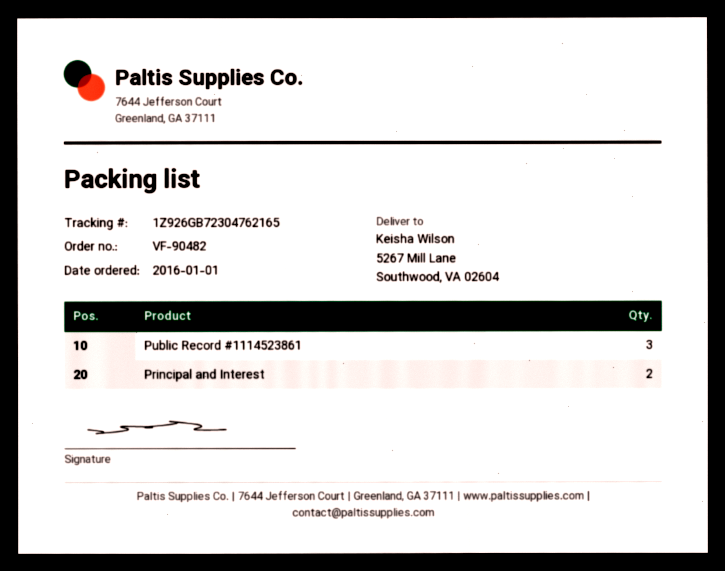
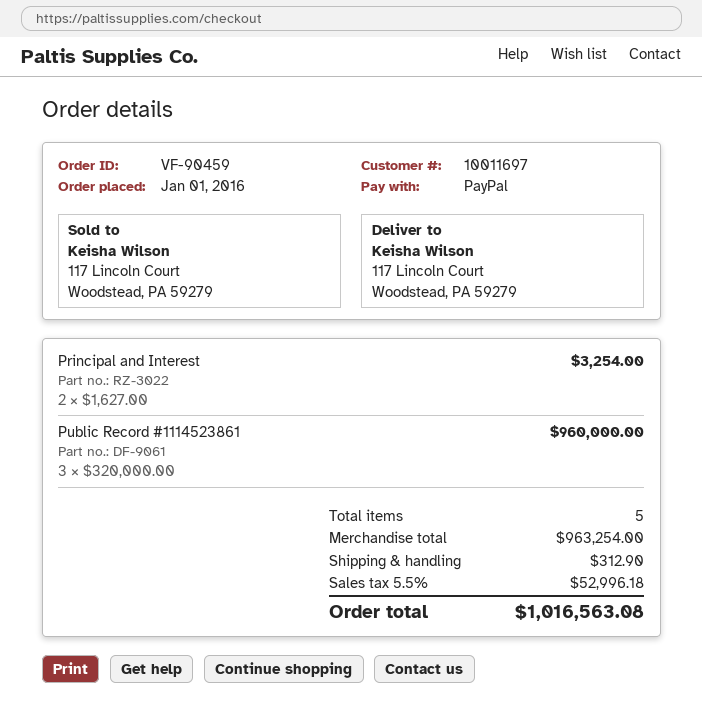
order number: VF-90482 -> VF-90459
ship to: 5267 Mill Lane, Southwood, VA 02604 -> 117 Lincoln Court, Woodstead, PA 59279

